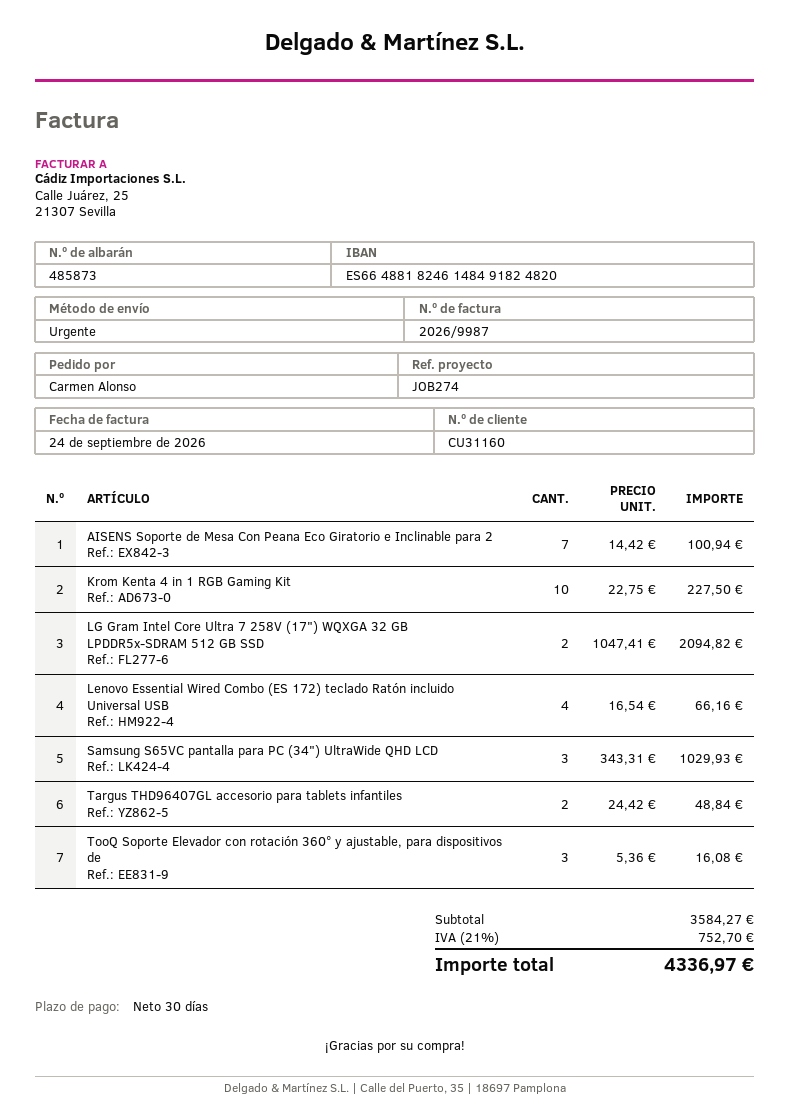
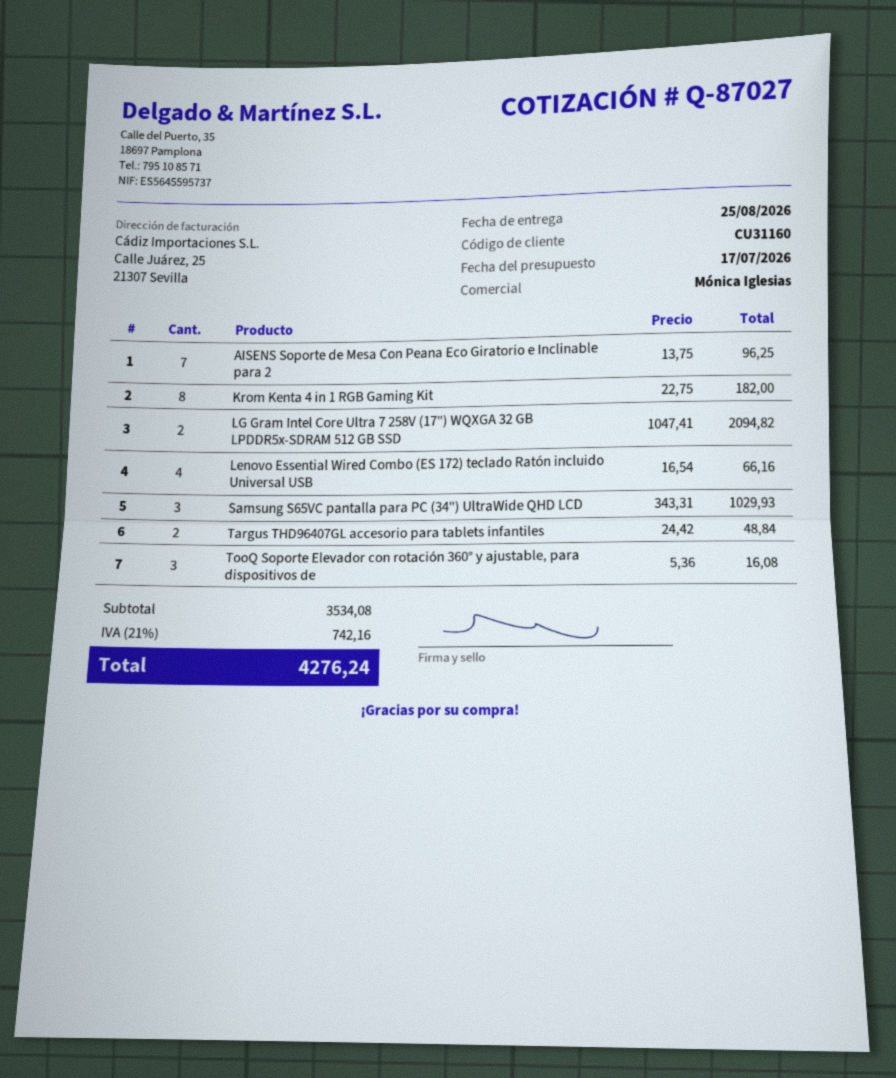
AISENS Soporte de Mesa Con Peana Eco Giratorio e Inclinable para 2: 7 x 14.42 = 100.94 -> 7 x 13.75 = 96.25
Krom Kenta 4 in 1 RGB Gaming Kit: 10 x 22.75 = 227.50 -> 8 x 22.75 = 182.00
subtotal: 3584.27 -> 3534.08
tax: 21% = 752.70 -> 21% = 742.16
total: 4336.97 -> 4276.24

